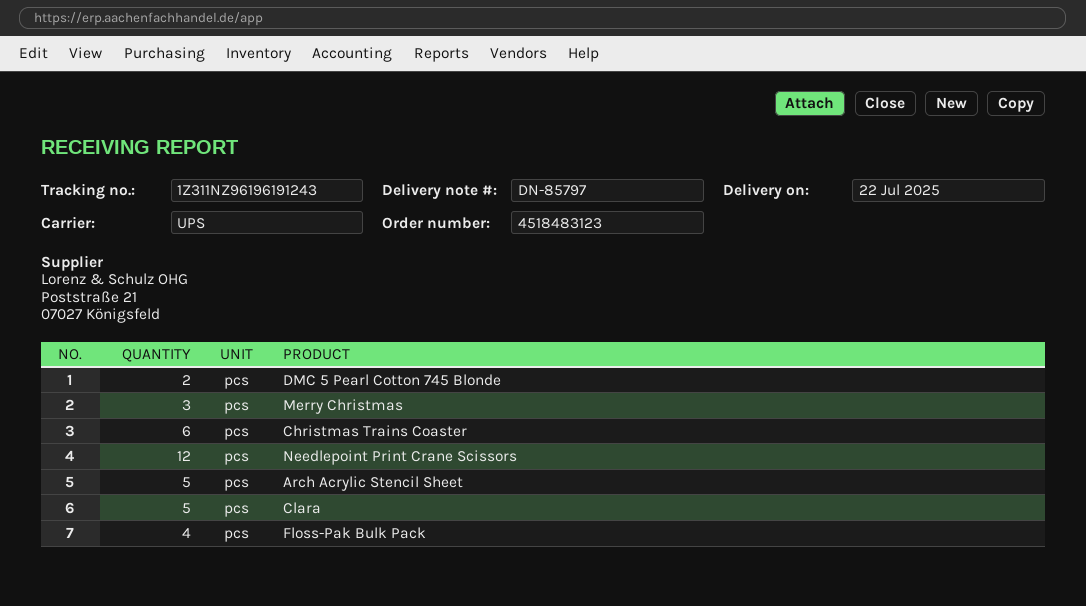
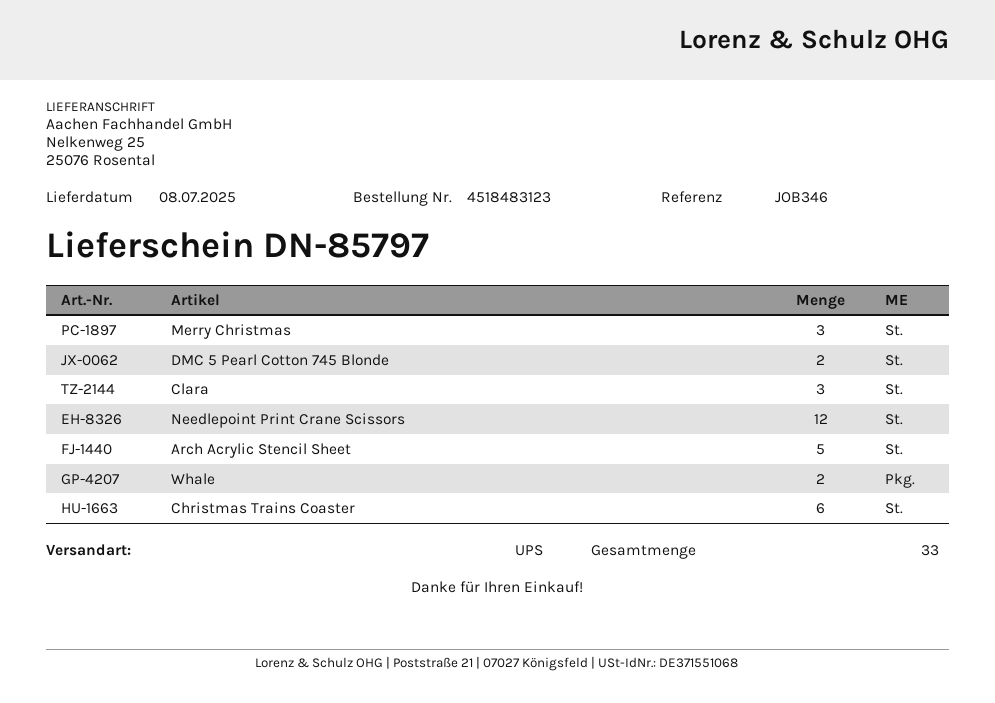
delivery date: 2025-07-22 -> 2025-07-08
Clara: 5 -> 3
Floss-Pak Bulk Pack: 4 -> none
Whale: none -> 2

